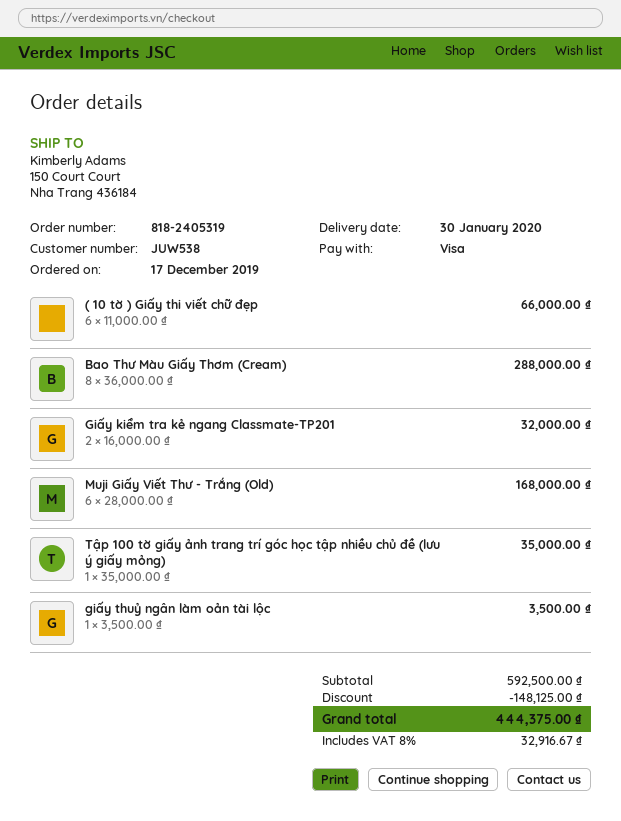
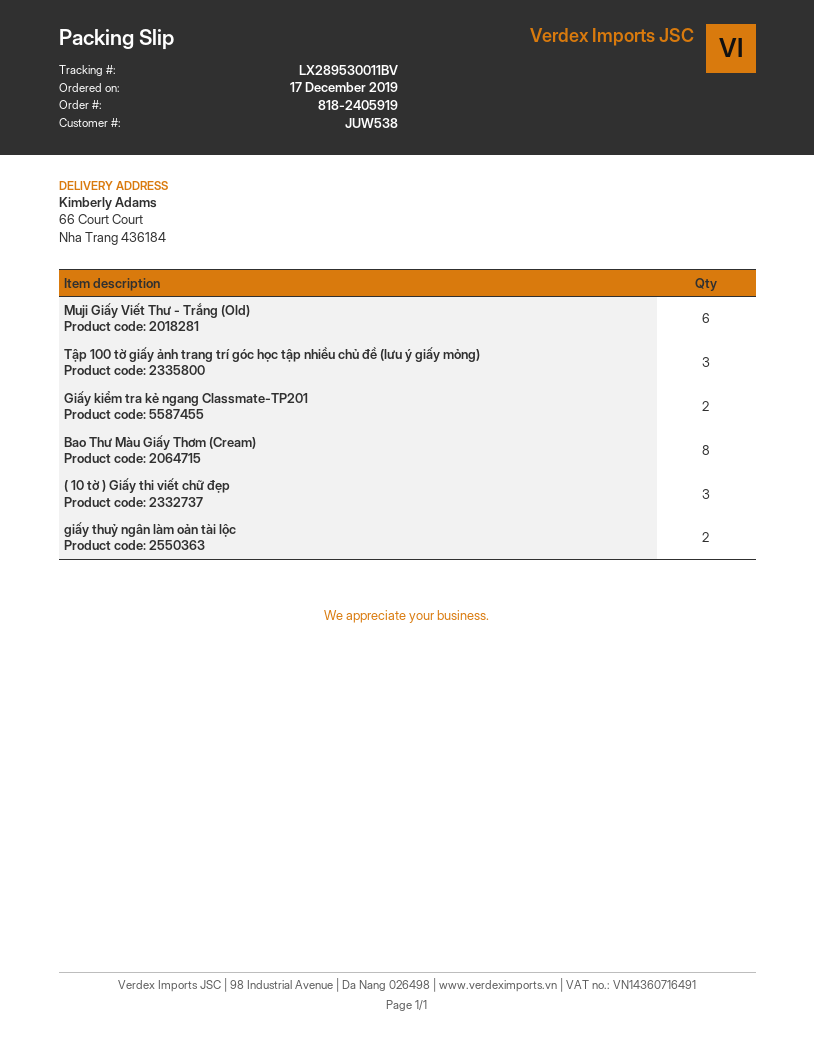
order number: 818-2405319 -> 818-2405919
ship to: 150 Court Court, Nha Trang 436184 -> 66 Court Court, Nha Trang 436184
( 10 tờ ) Giấy thi viết chữ đẹp: 6 -> 3
Tập 100 tờ giấy ảnh trang trí góc học tập nhiều chủ đề (lưu ý giấy mỏng): 1 -> 3
giấy thuỷ ngân làm oản tài lộc: 1 -> 2

